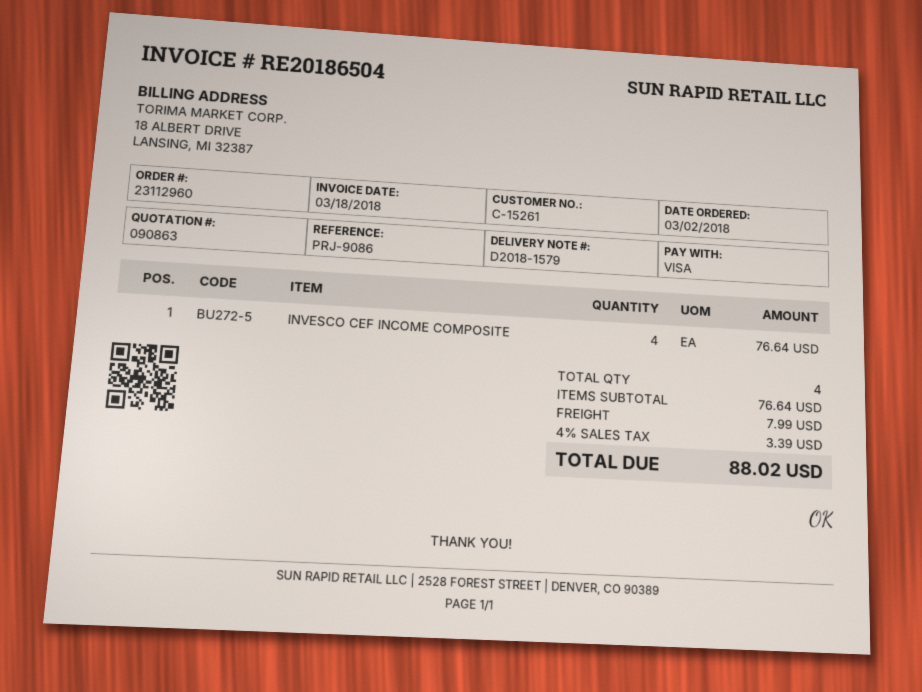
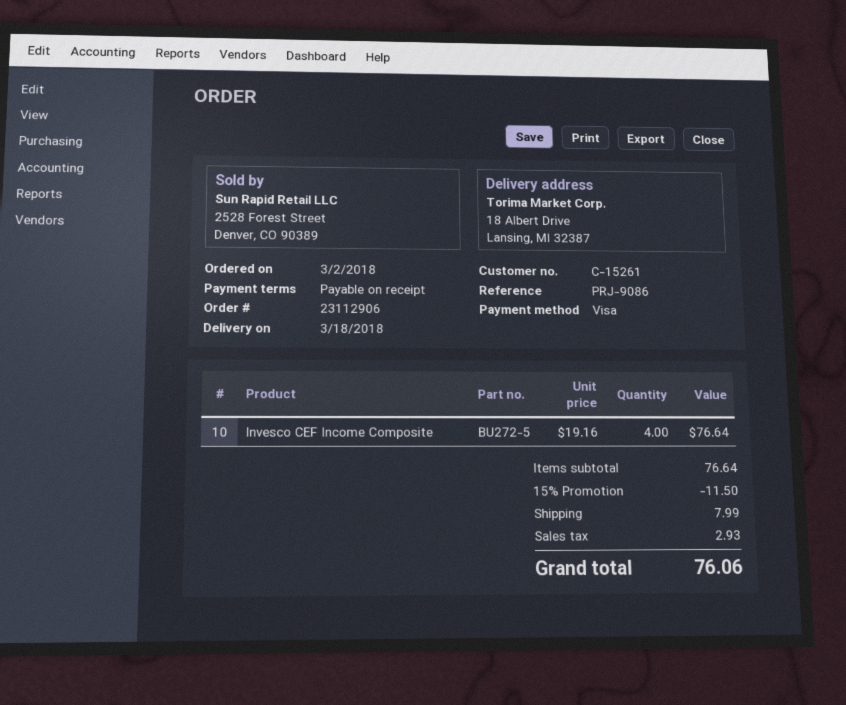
order number: 23112960 -> 23112906
discount: none -> 15% = 11.50
tax: 3.39 -> 2.93
total: 88.02 -> 76.06

